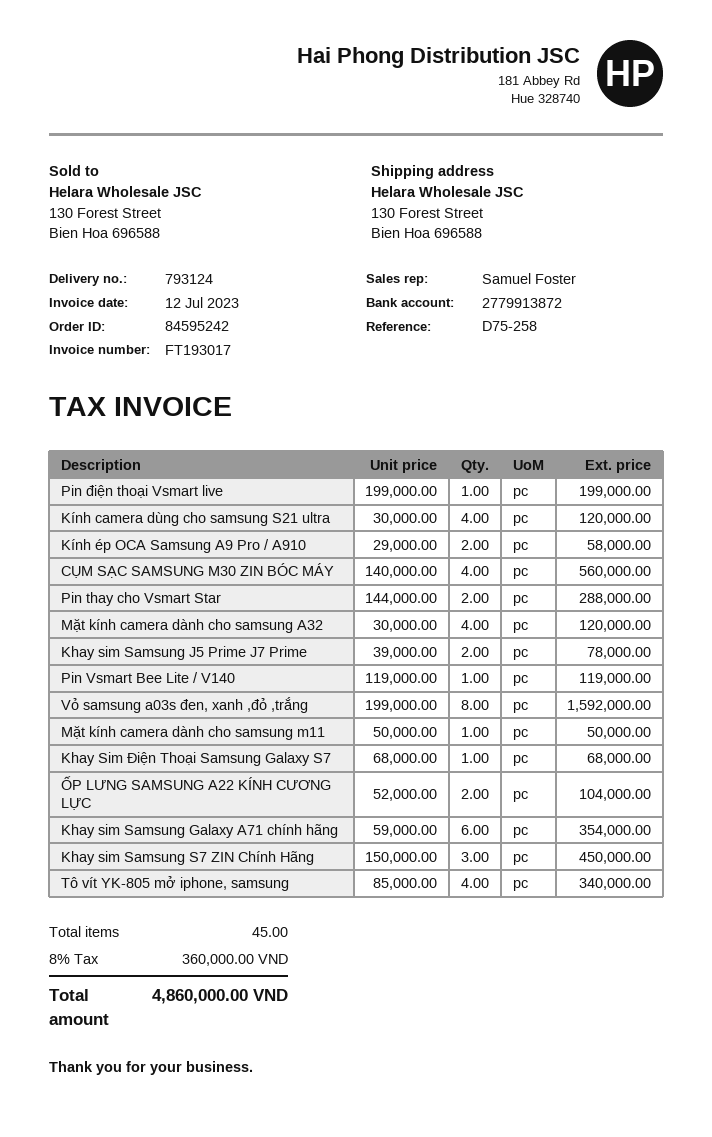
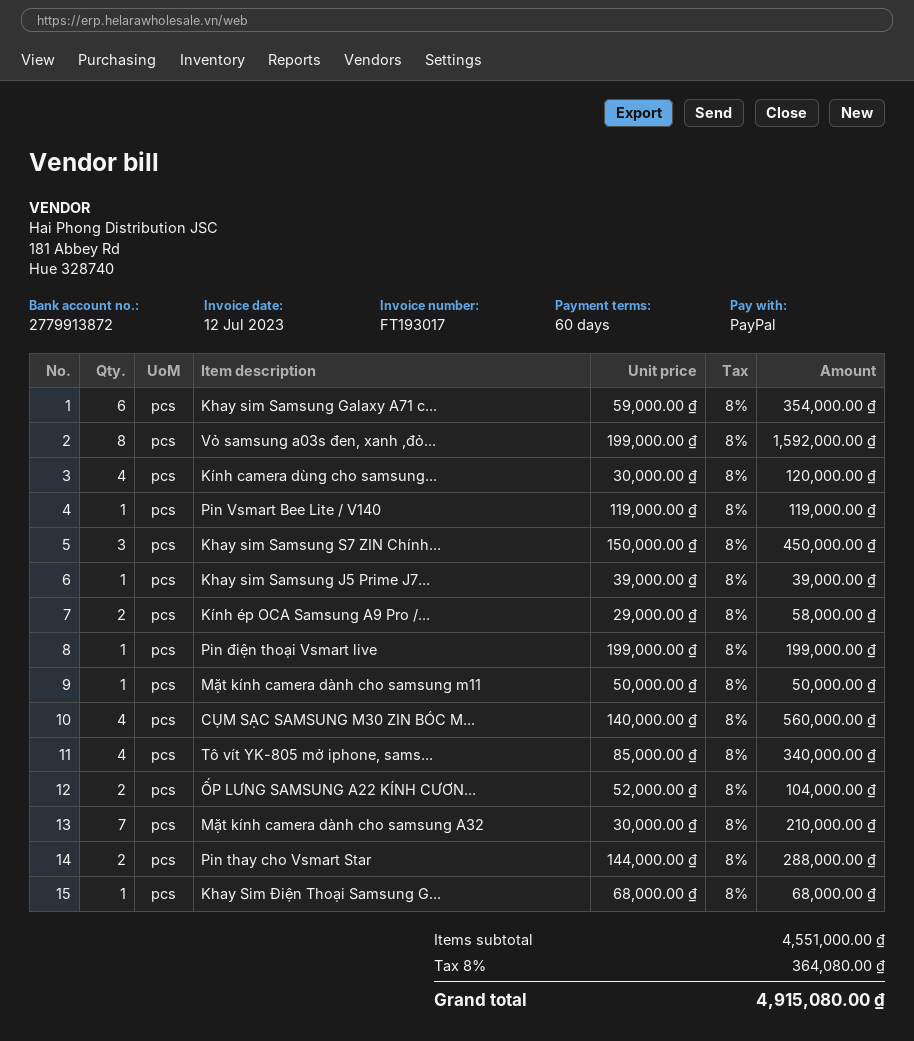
Mặt kính camera dành cho samsung A32: 4 x 30000.00 = 120000.00 -> 7 x 30000.00 = 210000.00
Khay sim Samsung J5 Prime J7 Prime: 2 x 39000.00 = 78000.00 -> 1 x 39000.00 = 39000.00
tax: 8% = 360000.00 -> 8% = 364080.00
total: 4860000.00 -> 4915080.00

